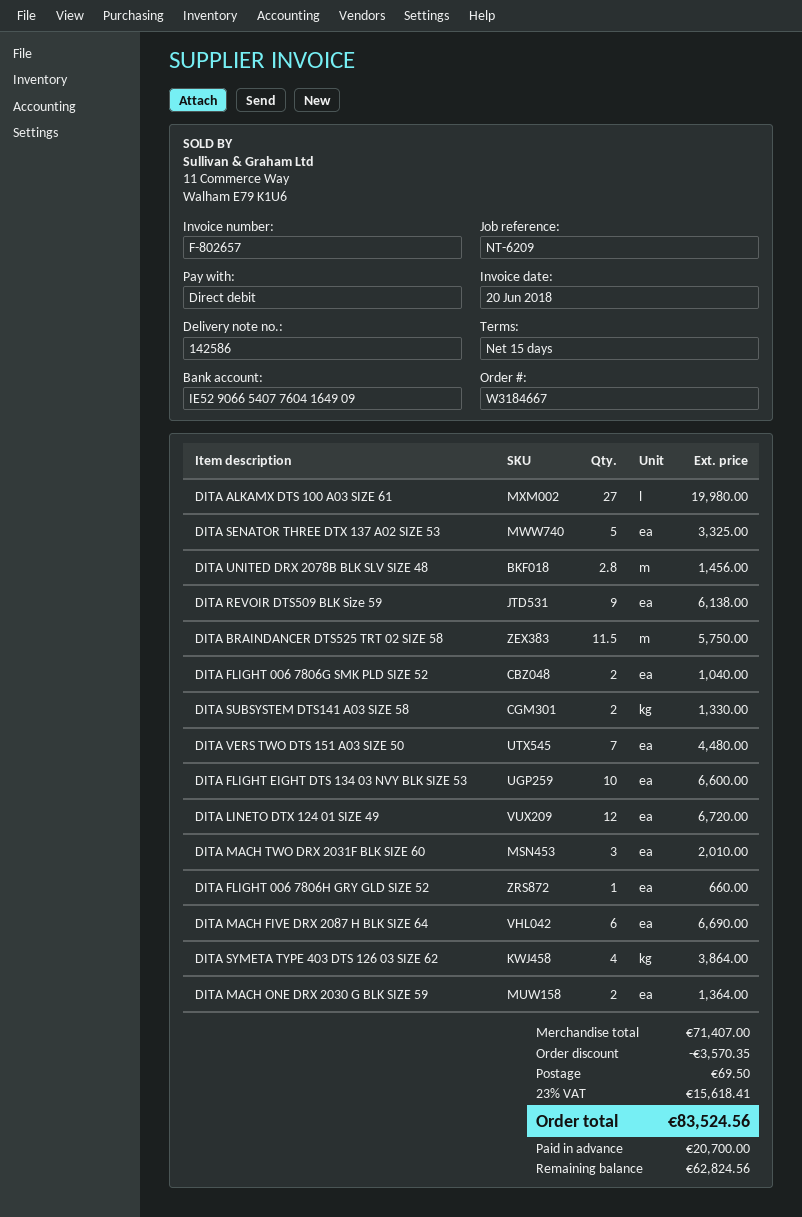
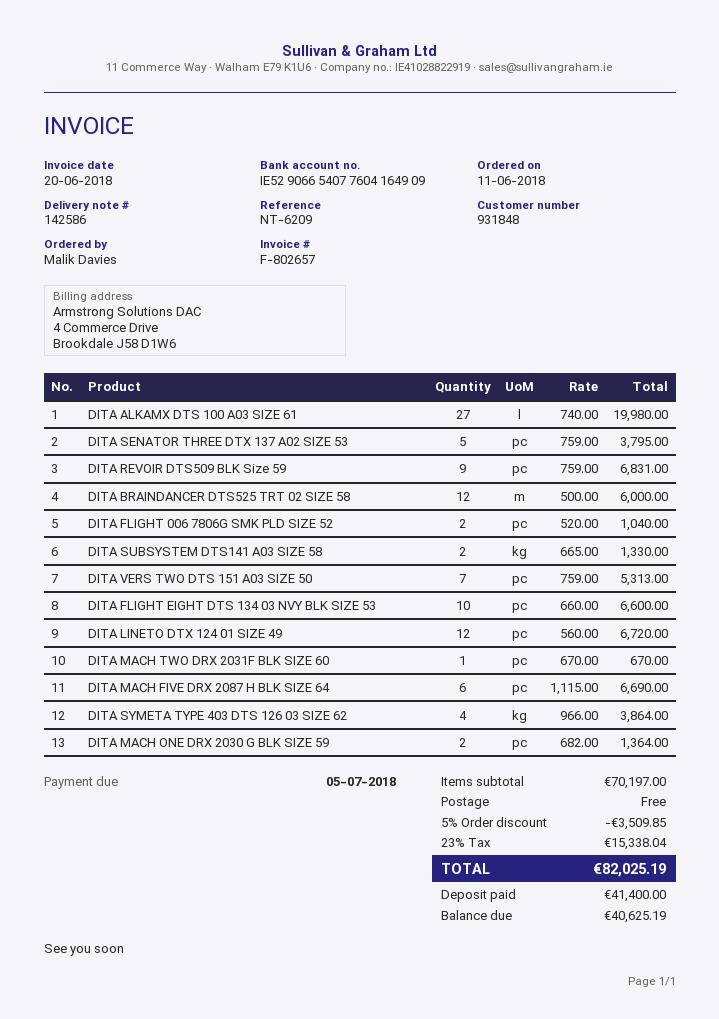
DITA SENATOR THREE DTX 137 A02 SIZE 53: 5 for 3325.00 -> 5 for 3795.00
DITA UNITED DRX 2078B BLK SLV SIZE 48: 2.8 for 1456.00 -> none
DITA REVOIR DTS509 BLK Size 59: 9 for 6138.00 -> 9 for 6831.00
DITA BRAINDANCER DTS525 TRT 02 SIZE 58: 11.5 for 5750.00 -> 12 for 6000.00
DITA VERS TWO DTS 151 A03 SIZE 50: 7 for 4480.00 -> 7 for 5313.00
DITA MACH TWO DRX 2031F BLK SIZE 60: 3 for 2010.00 -> 1 for 670.00
DITA FLIGHT 006 7806H GRY GLD SIZE 52: 1 for 660.00 -> none
subtotal: 71407.00 -> 70197.00
discount: 3570.35 -> 3509.85
shipping: 69.50 -> 0.00
tax: 23% = 15618.41 -> 23% = 15338.04
total: 83524.56 -> 82025.19
deposit: 20700.00 -> 41400.00
balance: 62824.56 -> 40625.19

